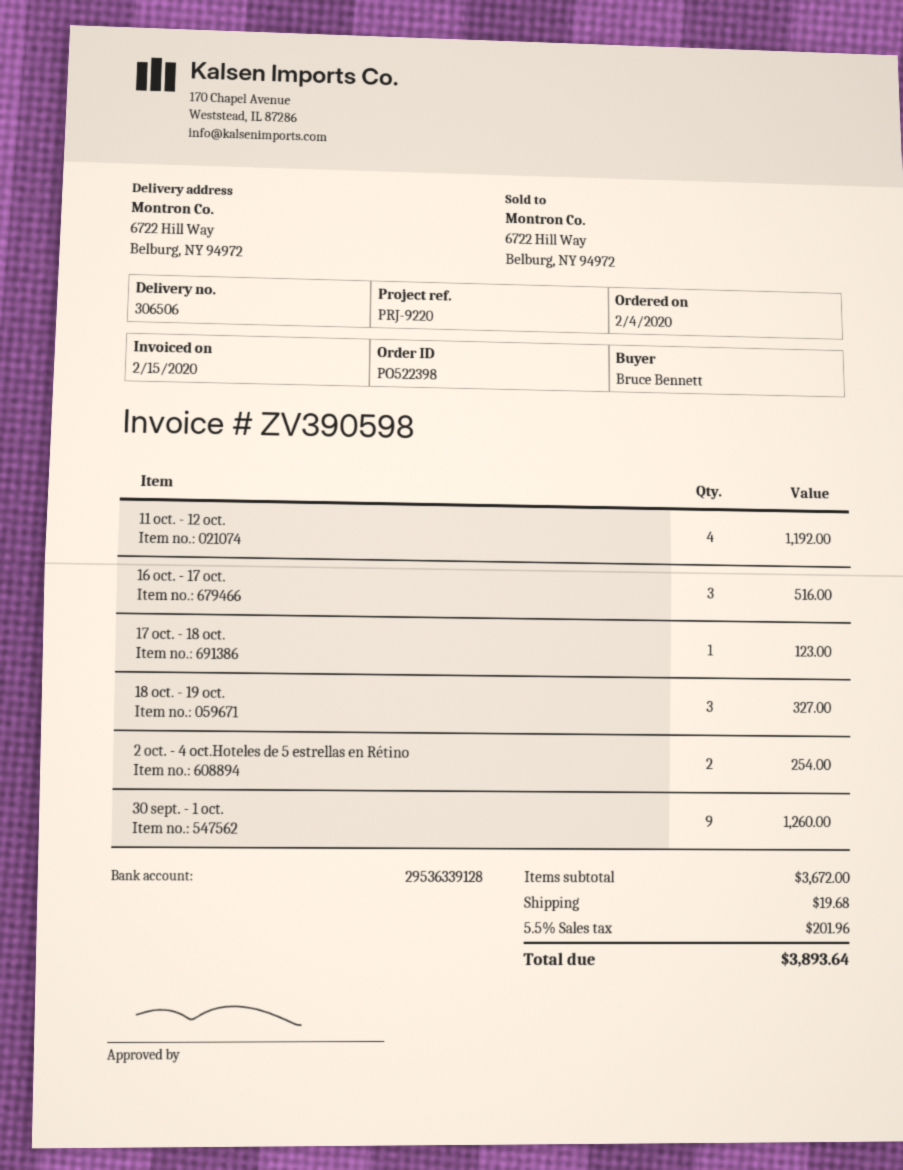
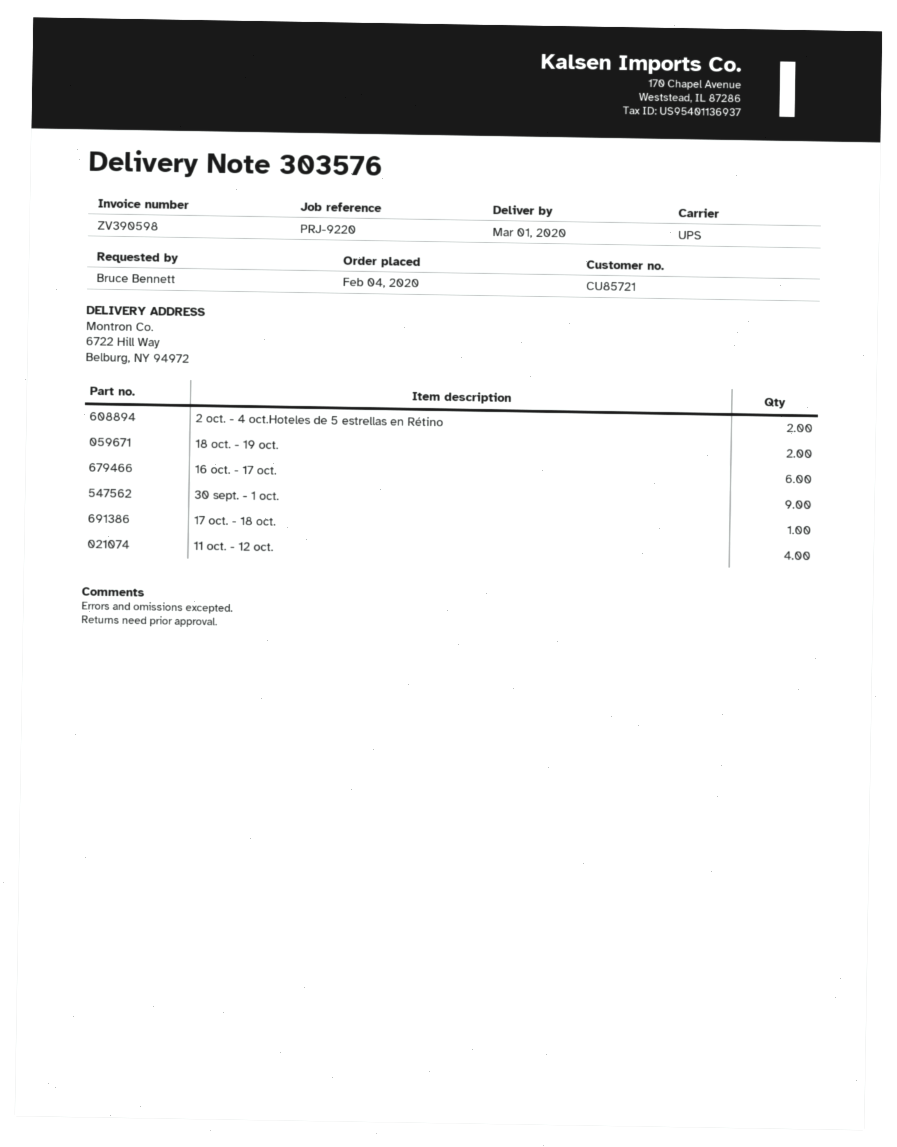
delivery note number: 306506 -> 303576
16 oct. - 17 oct.: 3 -> 6
18 oct. - 19 oct.: 3 -> 2

